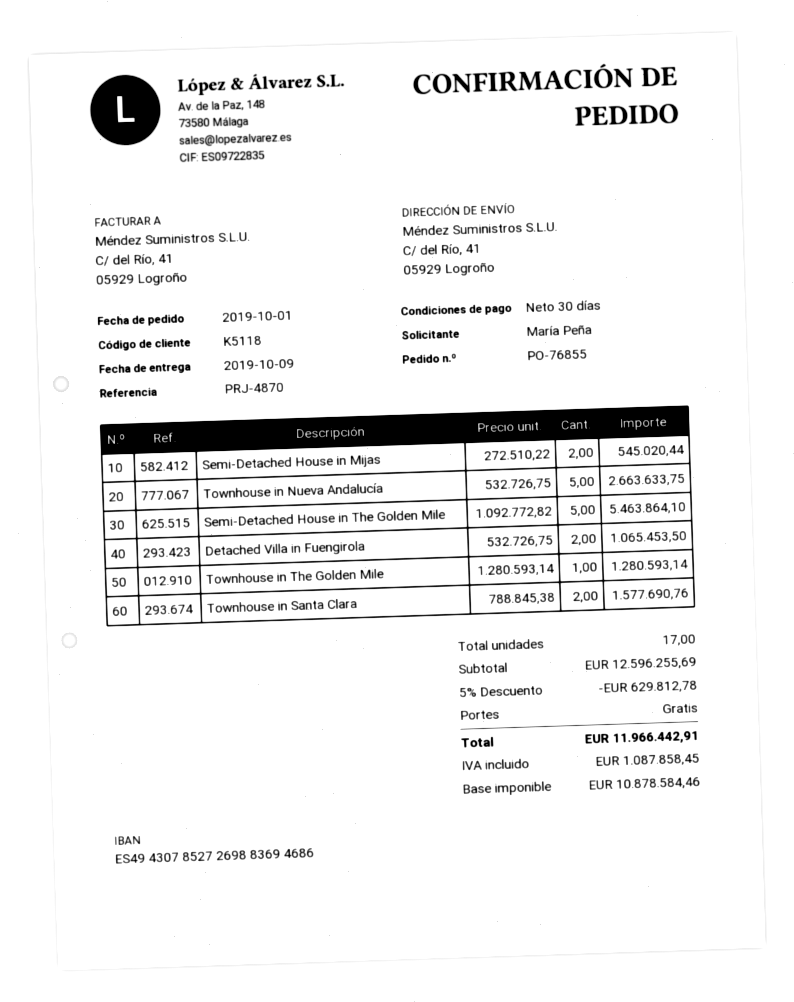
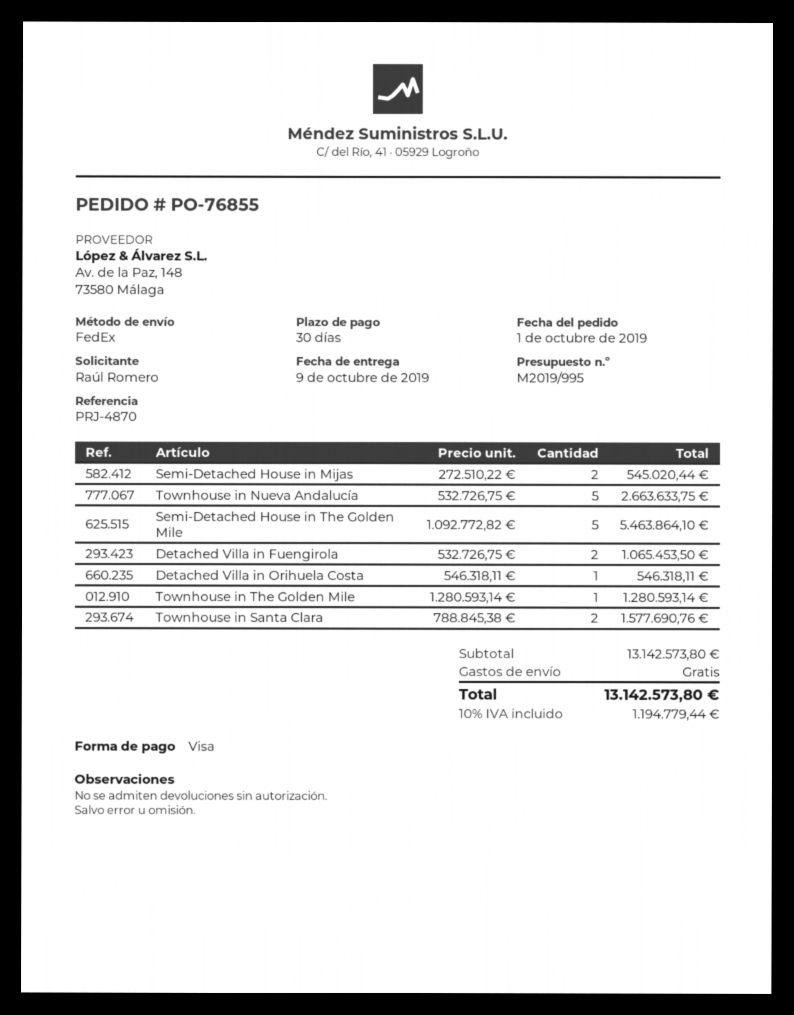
ordered by: María Peña -> Raúl Romero
Detached Villa in Orihuela Costa: none -> 1 x 546318.11 = 546318.11
subtotal: 12596255.69 -> 13142573.80
discount: 5% = 629812.78 -> none
tax: 1087858.45 -> 1194779.44
total: 11966442.91 -> 13142573.80

